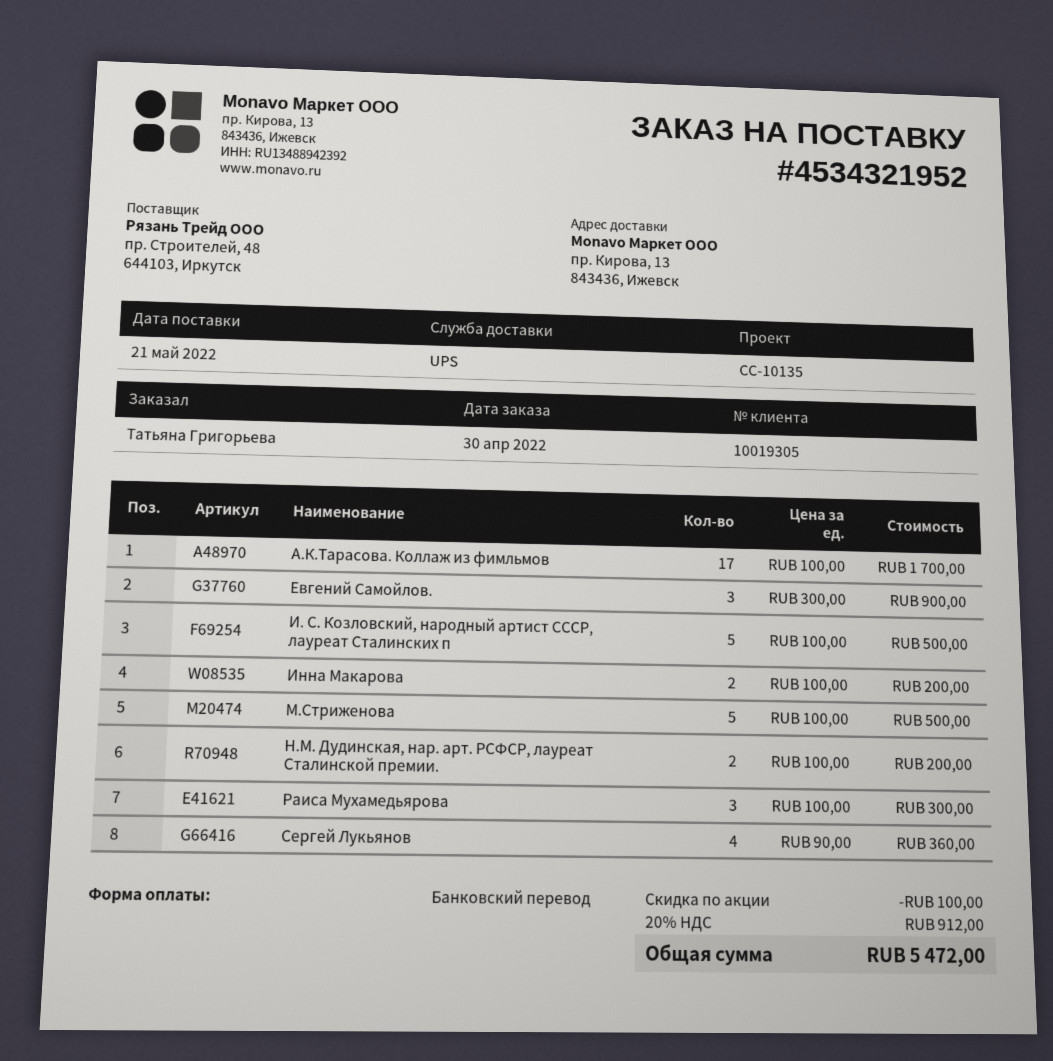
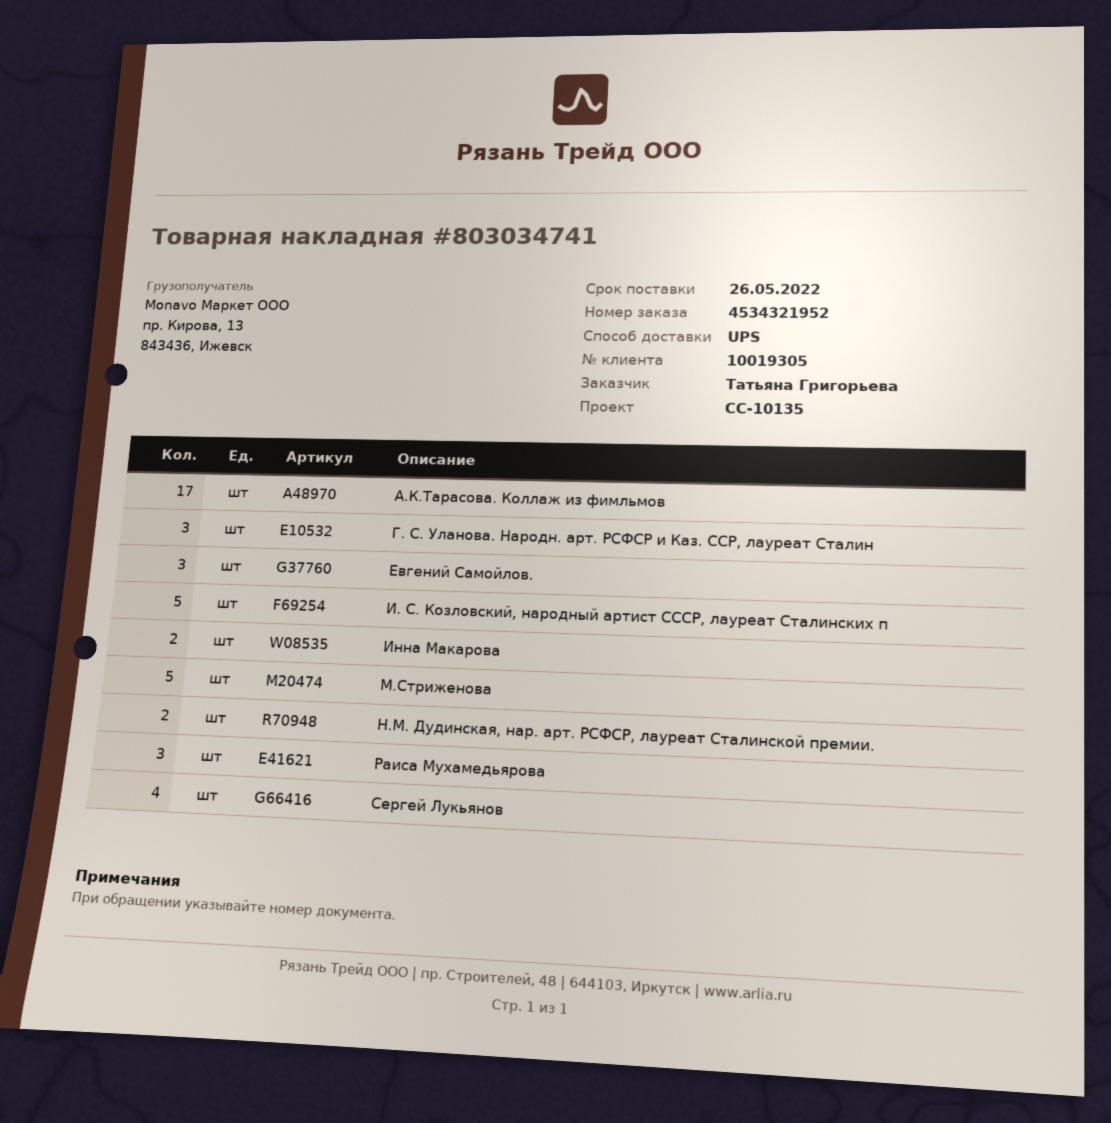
delivery date: 2022-05-21 -> 2022-05-26
Г. С. Уланова. Народн. арт. РСФСР и Каз. ССР, лауреат Сталин: none -> 3

